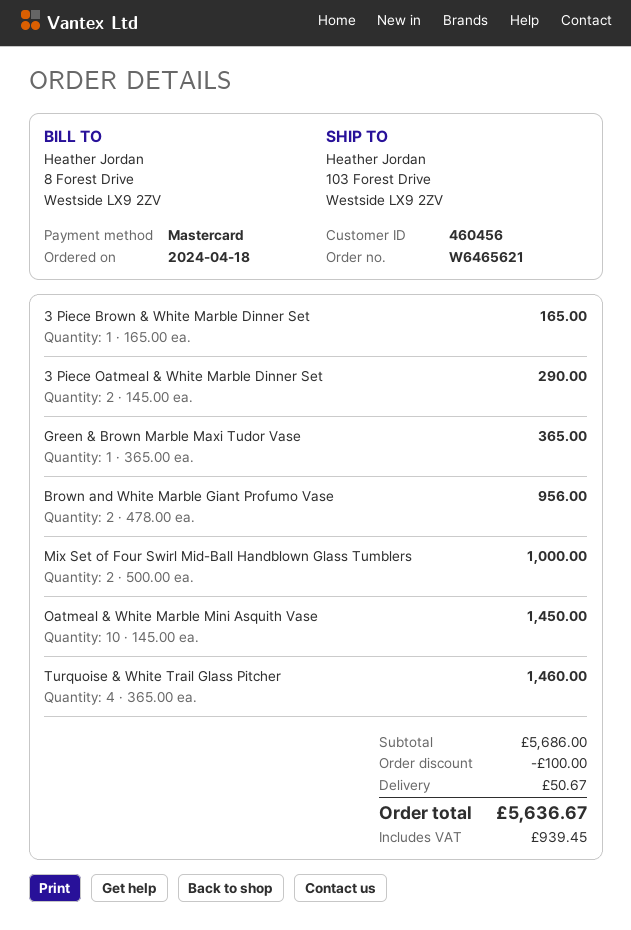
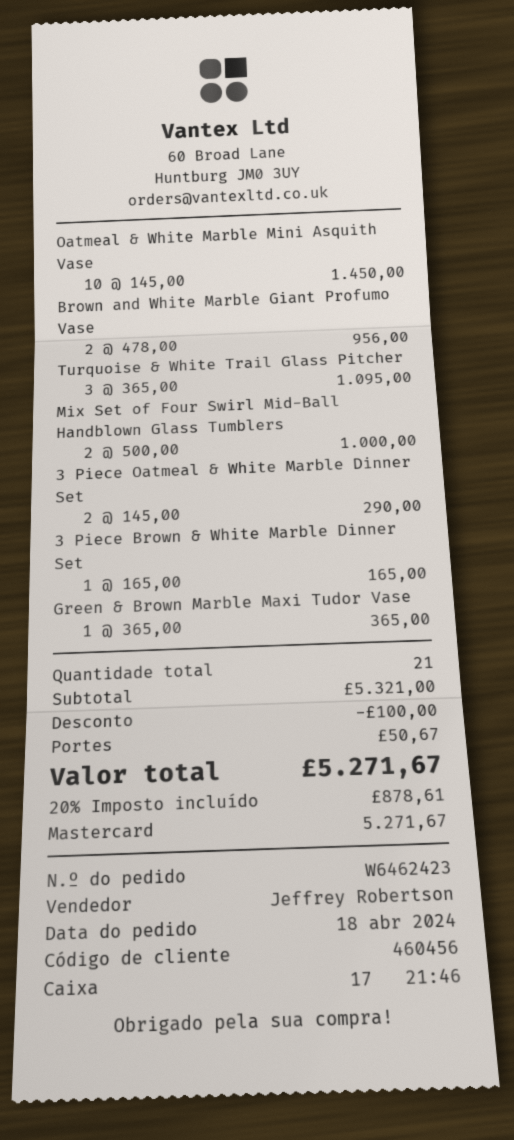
order number: W6465621 -> W6462423
Turquoise & White Trail Glass Pitcher: 4 x 365.00 = 1460.00 -> 3 x 365.00 = 1095.00
subtotal: 5686.00 -> 5321.00
tax: 939.45 -> 878.61
total: 5636.67 -> 5271.67

